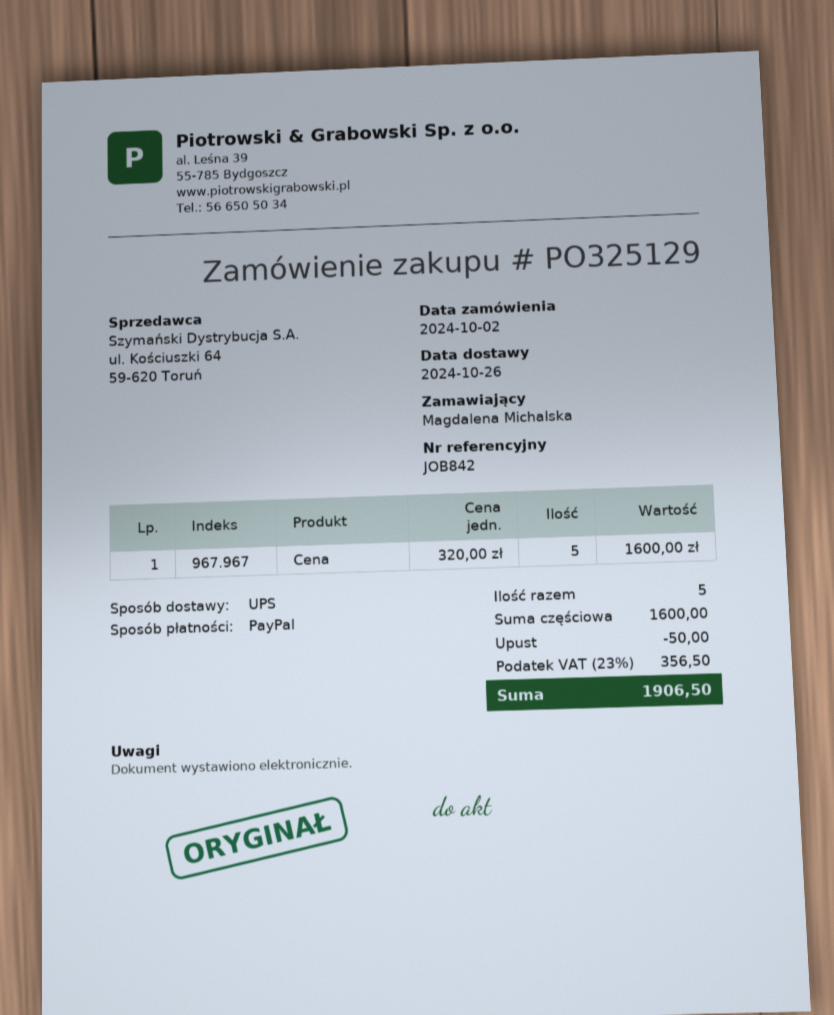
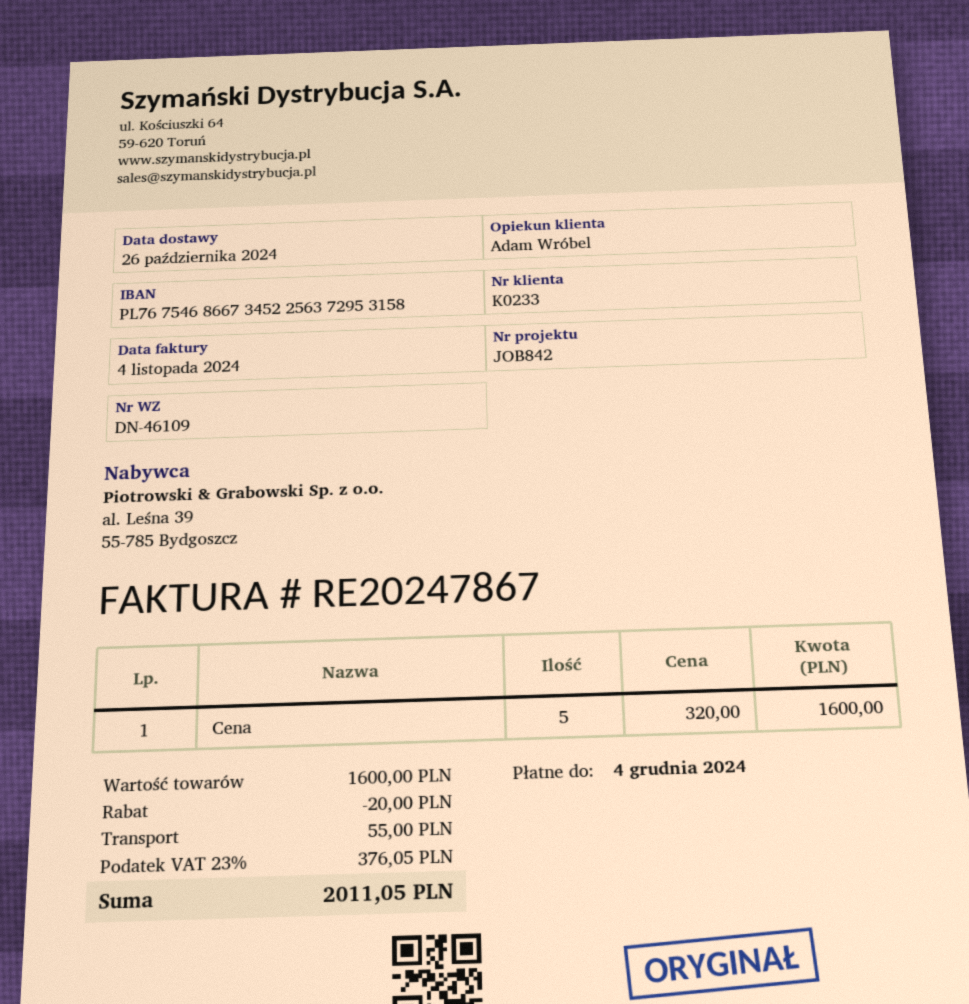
discount: 50.00 -> 20.00
shipping: none -> 55.00
tax: 23% = 356.50 -> 23% = 376.05
total: 1906.50 -> 2011.05

